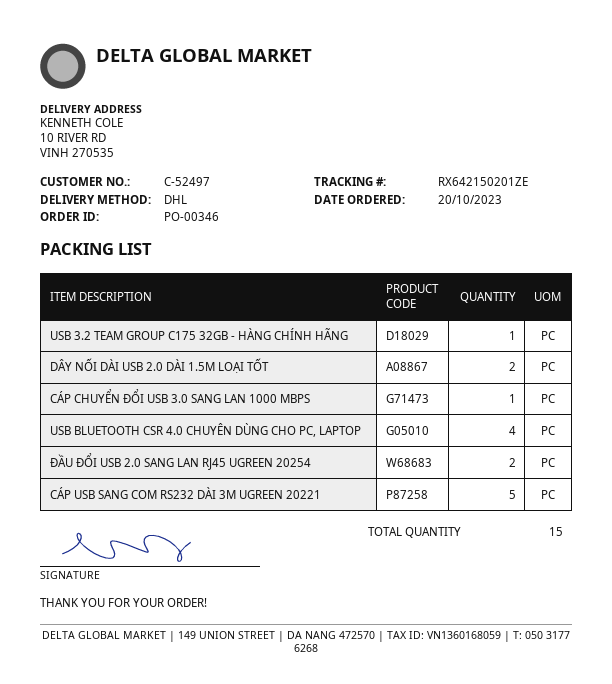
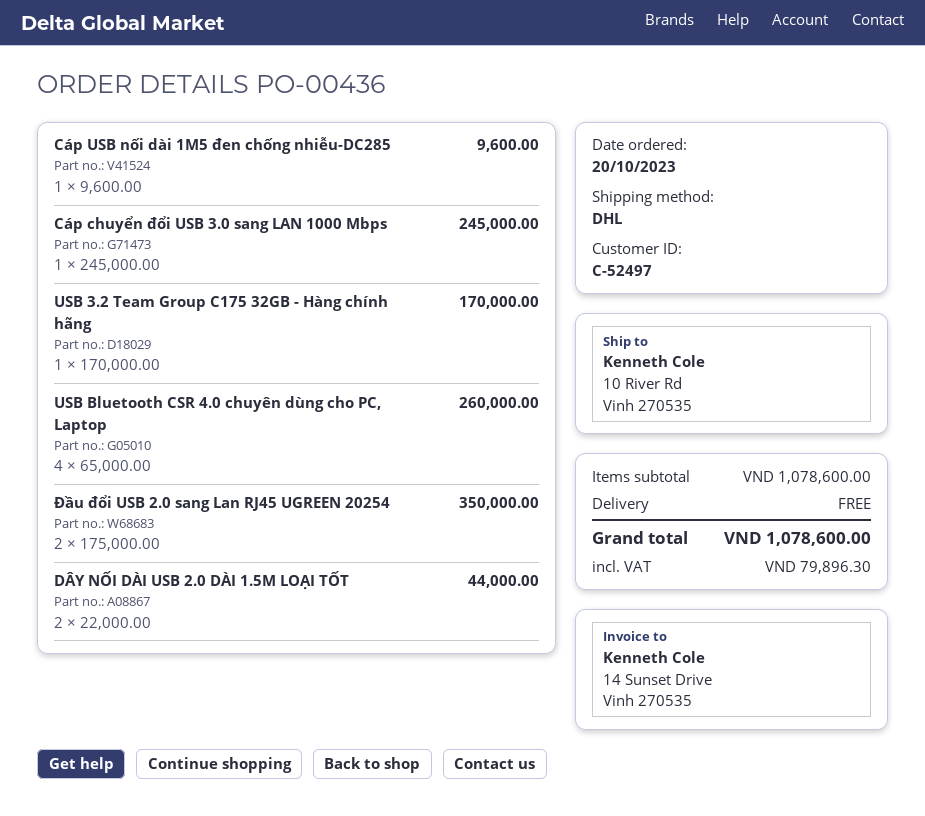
order number: PO-00346 -> PO-00436
CÁP USB SANG COM RS232 DÀI 3M UGREEN 20221: 5 -> none
Cáp USB nối dài 1M5 đen chống nhiễu-DC285: none -> 1

